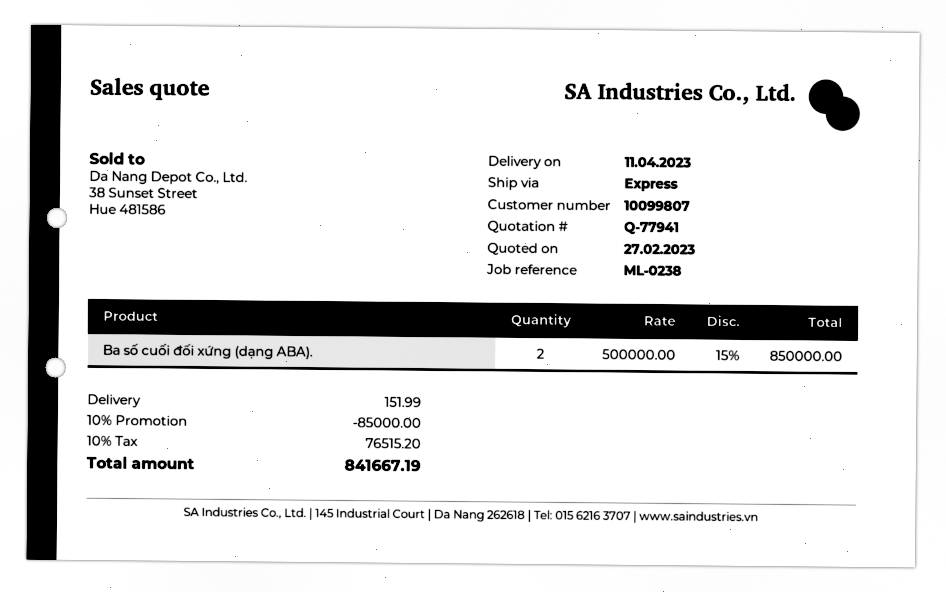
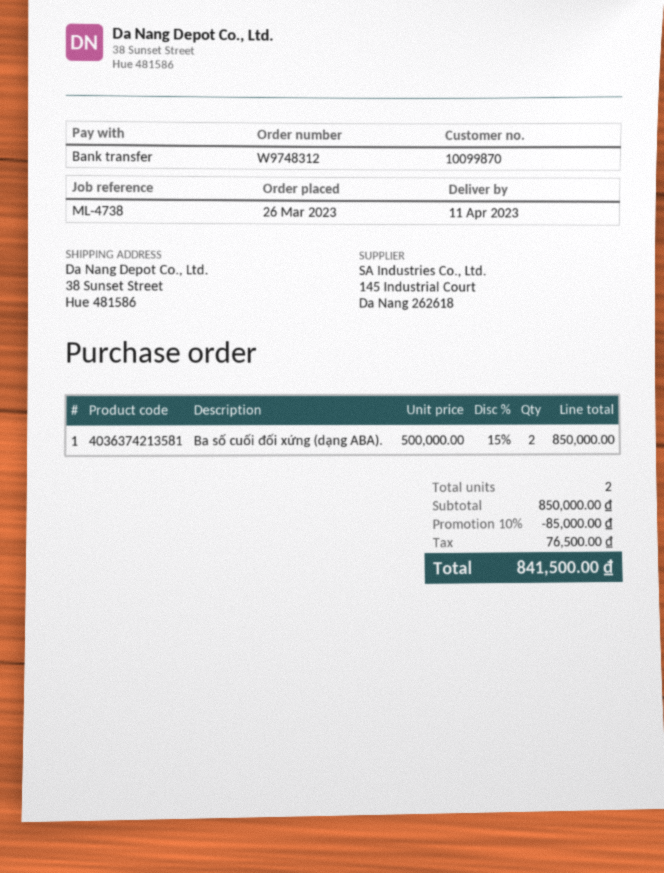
customer number: 10099807 -> 10099870
reference: ML-0238 -> ML-4738
shipping: 151.99 -> none
tax: 76515.20 -> 76500.00
total: 841667.19 -> 841500.00

